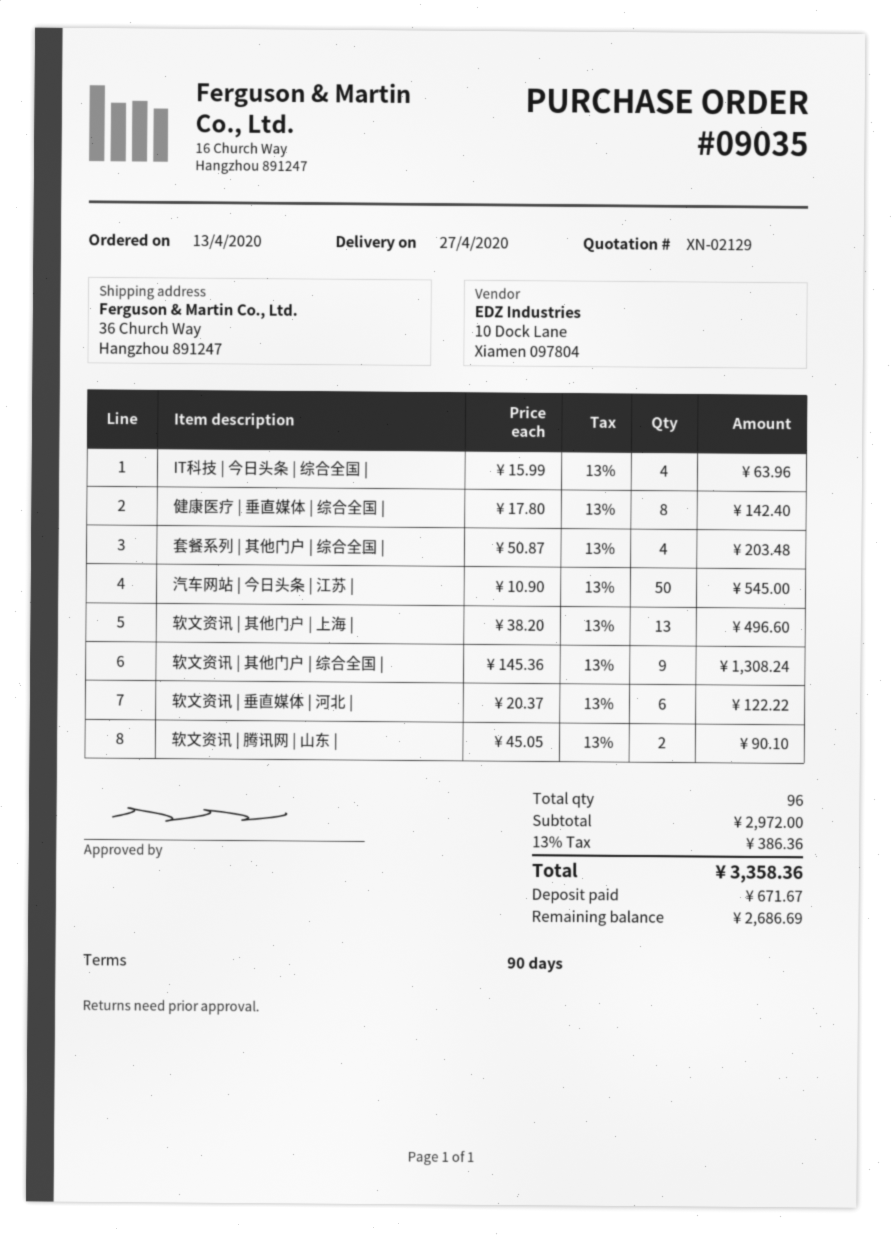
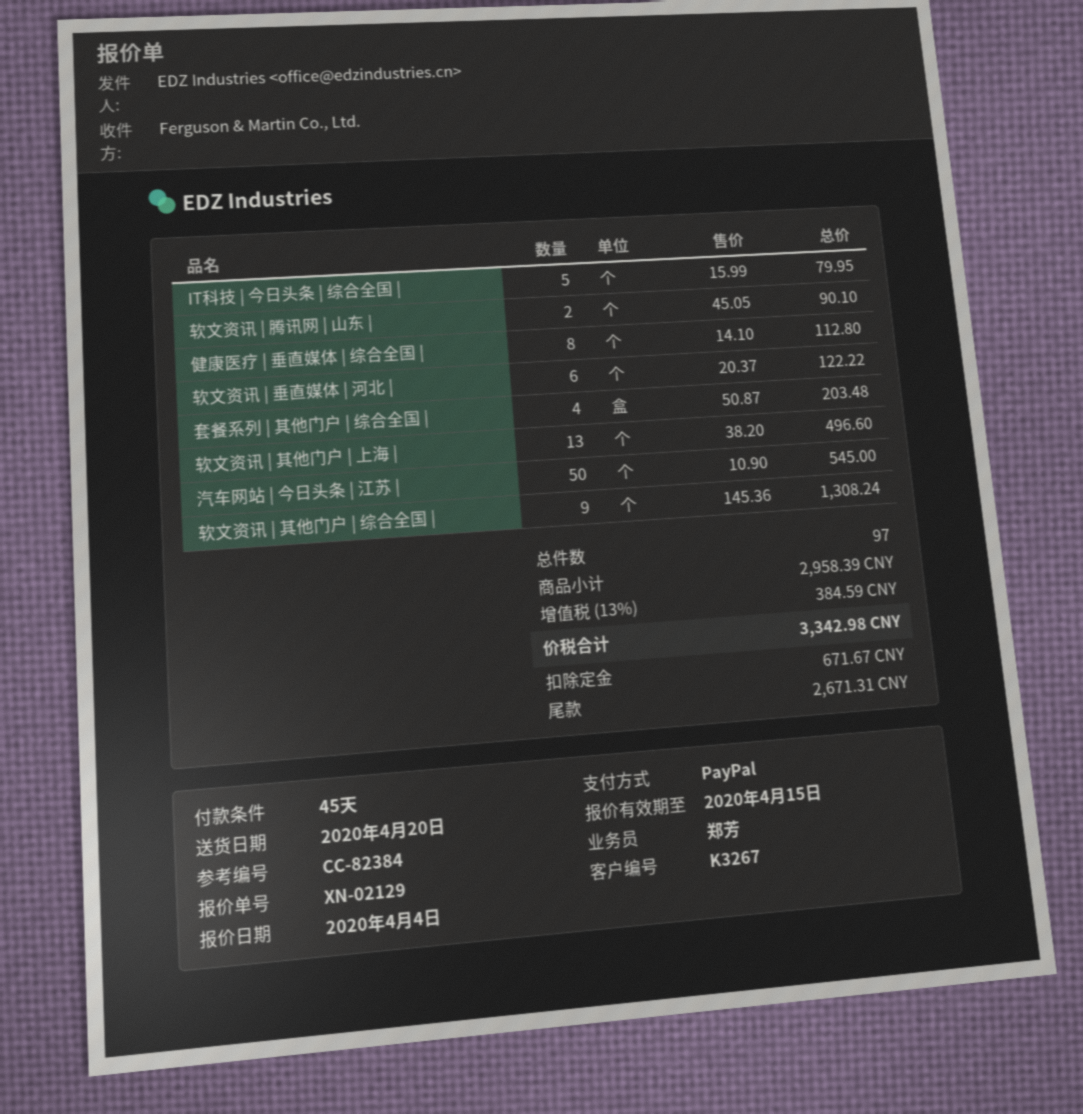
delivery date: 2020-04-27 -> 2020-04-20
payment terms: 90 days -> 45 days
IT科技 | 今日头条 | 综合全国 |: 4 x 15.99 = 63.96 -> 5 x 15.99 = 79.95
健康医疗 | 垂直媒体 | 综合全国 |: 8 x 17.80 = 142.40 -> 8 x 14.10 = 112.80
total quantity: 96 -> 97
subtotal: 2972.00 -> 2958.39
tax: 13% = 386.36 -> 13% = 384.59
total: 3358.36 -> 3342.98
balance: 2686.69 -> 2671.31

